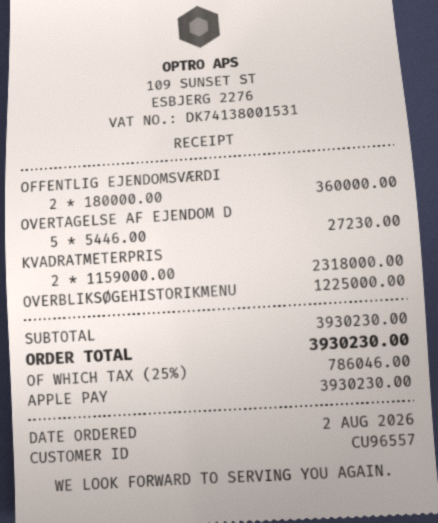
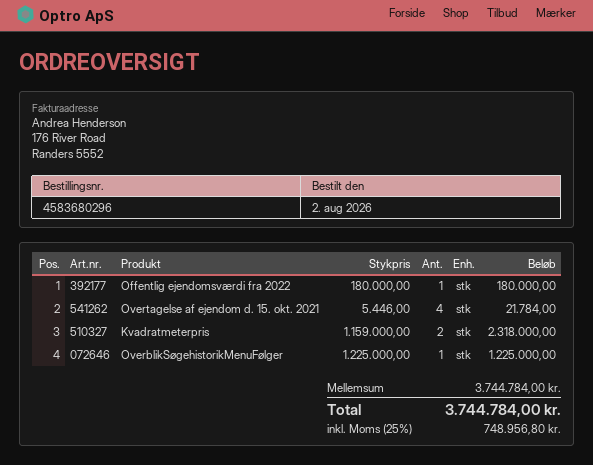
OFFENTLIG EJENDOMSVÆRDI: 2 x 180000.00 = 360000.00 -> 1 x 180000.00 = 180000.00
OVERTAGELSE AF EJENDOM D: 5 x 5446.00 = 27230.00 -> 4 x 5446.00 = 21784.00
subtotal: 3930230.00 -> 3744784.00
tax: 25% = 786046.00 -> 25% = 748956.80
total: 3930230.00 -> 3744784.00

